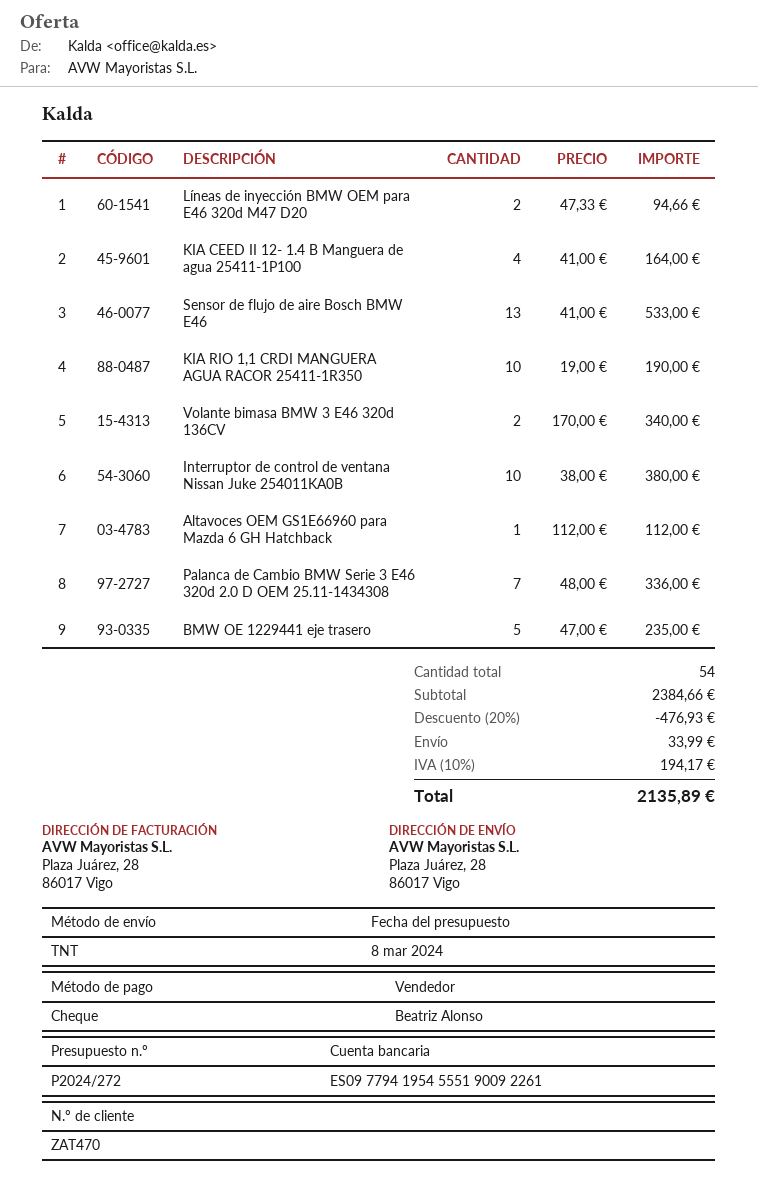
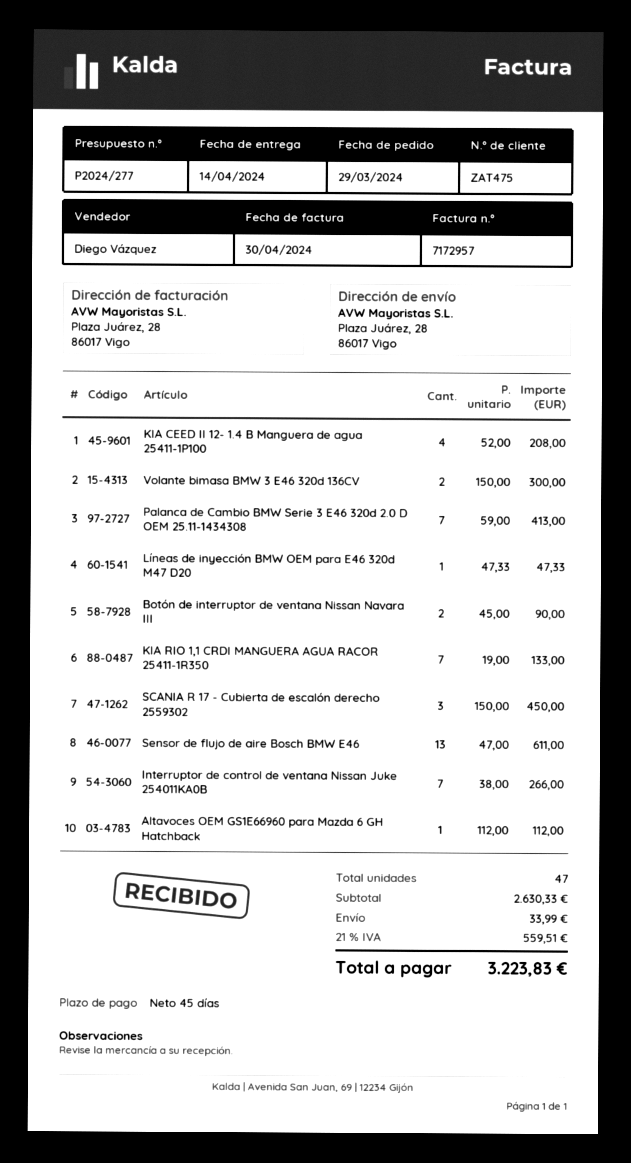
quote number: P2024/272 -> P2024/277
customer number: ZAT470 -> ZAT475
sales rep: Beatriz Alonso -> Diego Vázquez
Líneas de inyección BMW OEM para E46 320d M47 D20: 2 x 47.33 = 94.66 -> 1 x 47.33 = 47.33
KIA CEED II 12- 1.4 B Manguera de agua 25411-1P100: 4 x 41.00 = 164.00 -> 4 x 52.00 = 208.00
Sensor de flujo de aire Bosch BMW E46: 13 x 41.00 = 533.00 -> 13 x 47.00 = 611.00
KIA RIO 1,1 CRDI MANGUERA AGUA RACOR 25411-1R350: 10 x 19.00 = 190.00 -> 7 x 19.00 = 133.00
Volante bimasa BMW 3 E46 320d 136CV: 2 x 170.00 = 340.00 -> 2 x 150.00 = 300.00
Interruptor de control de ventana Nissan Juke 254011KA0B: 10 x 38.00 = 380.00 -> 7 x 38.00 = 266.00
Palanca de Cambio BMW Serie 3 E46 320d 2.0 D OEM 25.11-1434308: 7 x 48.00 = 336.00 -> 7 x 59.00 = 413.00
BMW OE 1229441 eje trasero: 5 x 47.00 = 235.00 -> none
Botón de interruptor de ventana Nissan Navara III: none -> 2 x 45.00 = 90.00
SCANIA R 17 - Cubierta de escalón derecho 2559302: none -> 3 x 150.00 = 450.00
total quantity: 54 -> 47
subtotal: 2384.66 -> 2630.33
discount: 20% = 476.93 -> none
tax: 10% = 194.17 -> 21% = 559.51
total: 2135.89 -> 3223.83

